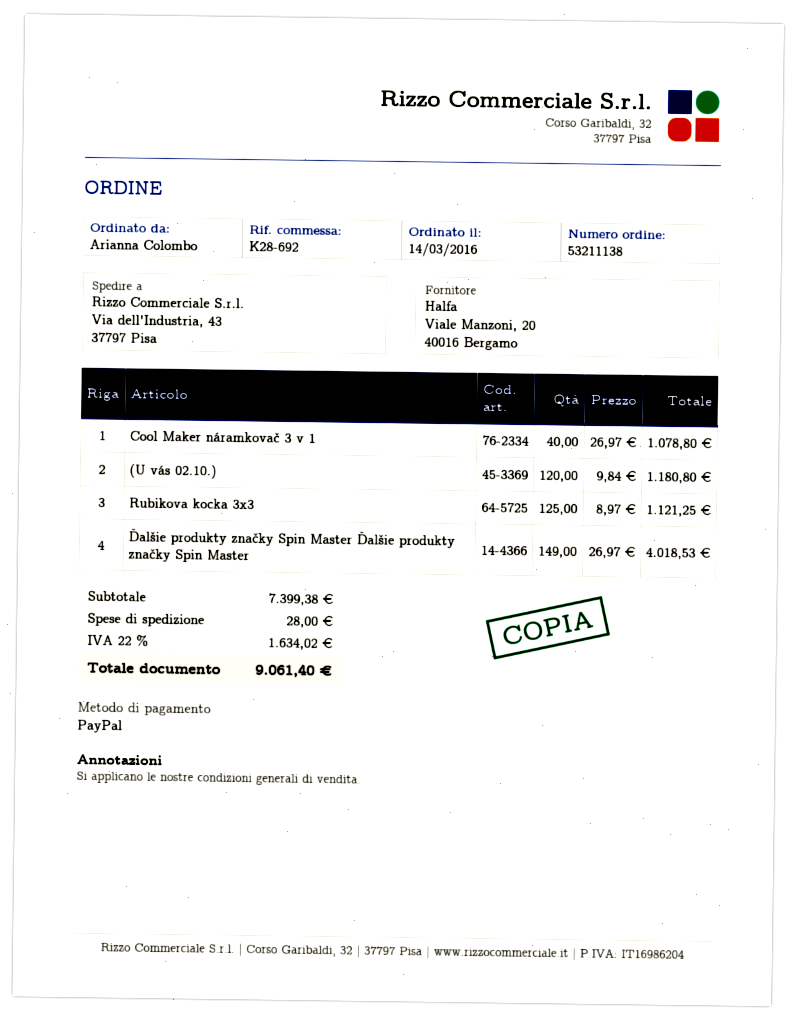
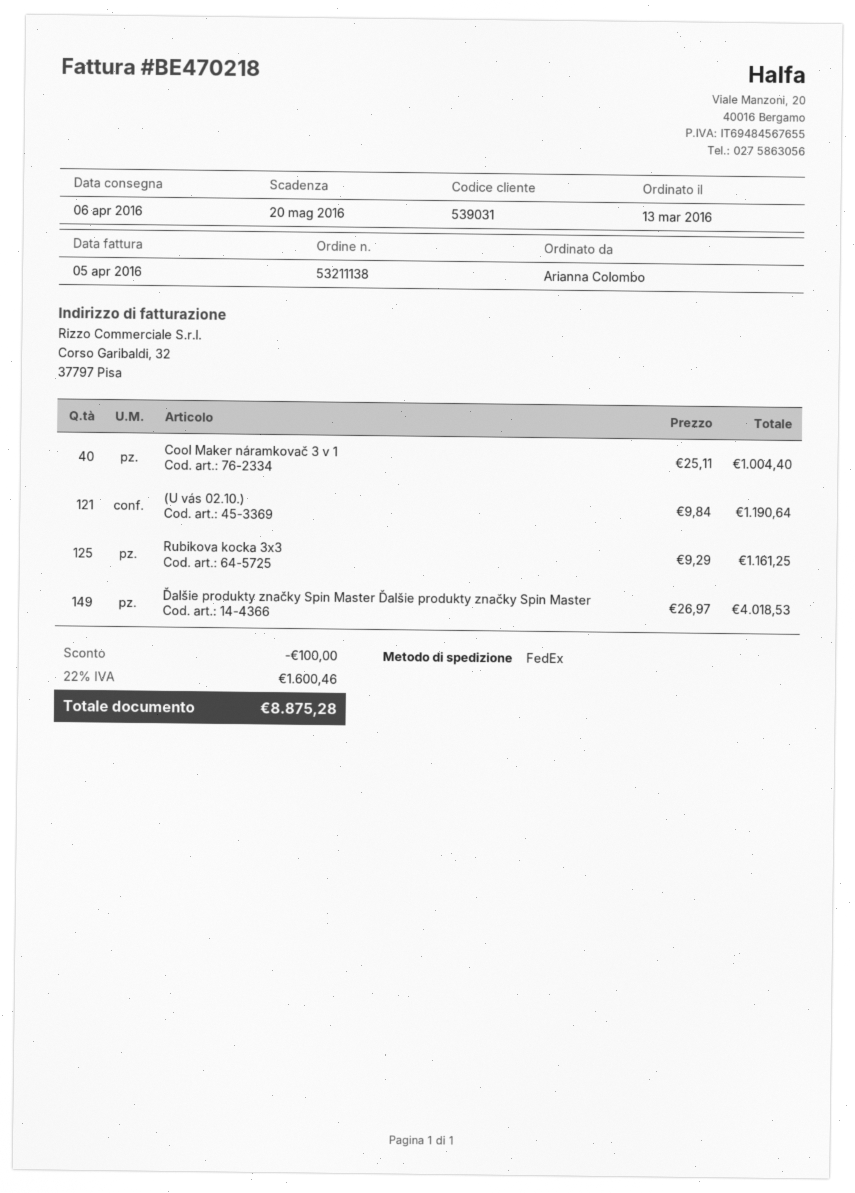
order date: 2016-03-14 -> 2016-03-13
Cool Maker náramkovač 3 v 1: 40 x 26.97 = 1078.80 -> 40 x 25.11 = 1004.40
(U vás 02.10.): 120 x 9.84 = 1180.80 -> 121 x 9.84 = 1190.64
Rubikova kocka 3x3: 125 x 8.97 = 1121.25 -> 125 x 9.29 = 1161.25
discount: none -> 100.00
shipping: 28.00 -> none
tax: 22% = 1634.02 -> 22% = 1600.46
total: 9061.40 -> 8875.28

